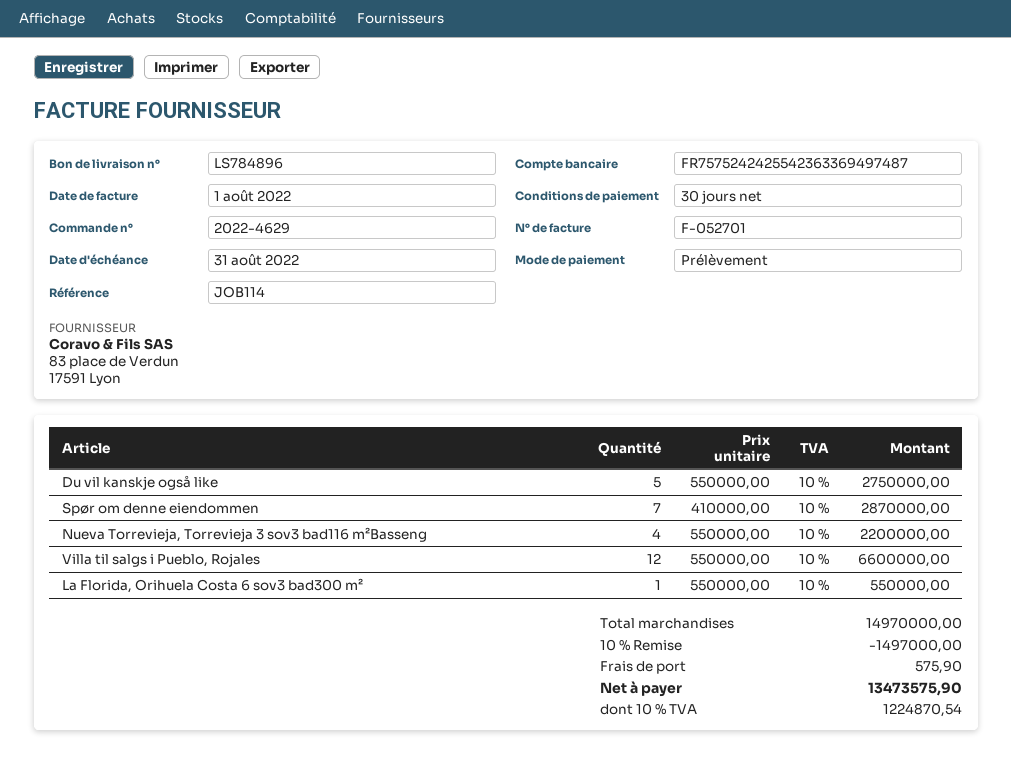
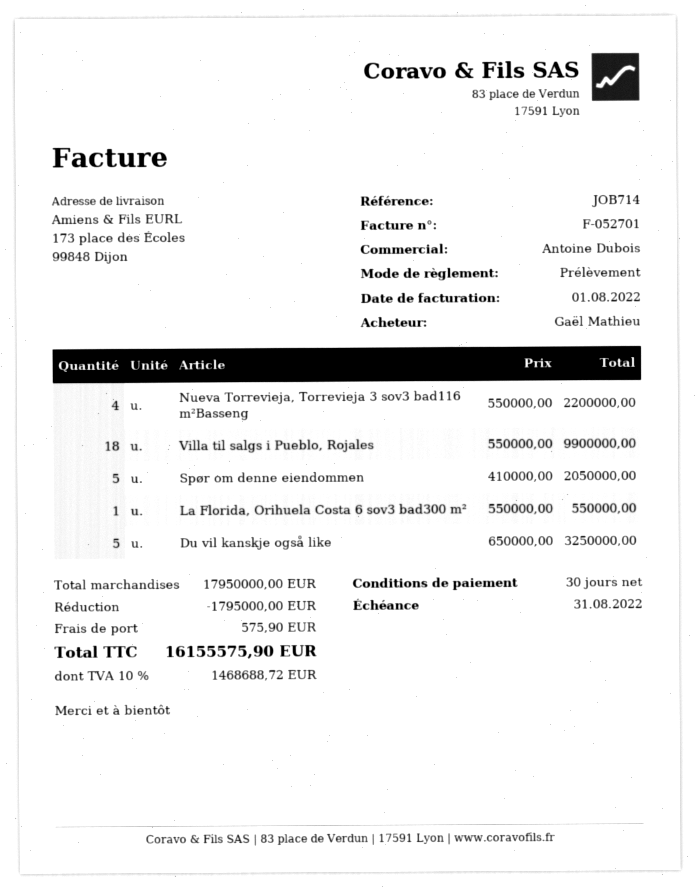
reference: JOB114 -> JOB714
Du vil kanskje også like: 5 x 550000.00 = 2750000.00 -> 5 x 650000.00 = 3250000.00
Spør om denne eiendommen: 7 x 410000.00 = 2870000.00 -> 5 x 410000.00 = 2050000.00
Villa til salgs i Pueblo, Rojales: 12 x 550000.00 = 6600000.00 -> 18 x 550000.00 = 9900000.00
subtotal: 14970000.00 -> 17950000.00
discount: 1497000.00 -> 1795000.00
tax: 10% = 1224870.54 -> 10% = 1468688.72
total: 13473575.90 -> 16155575.90

